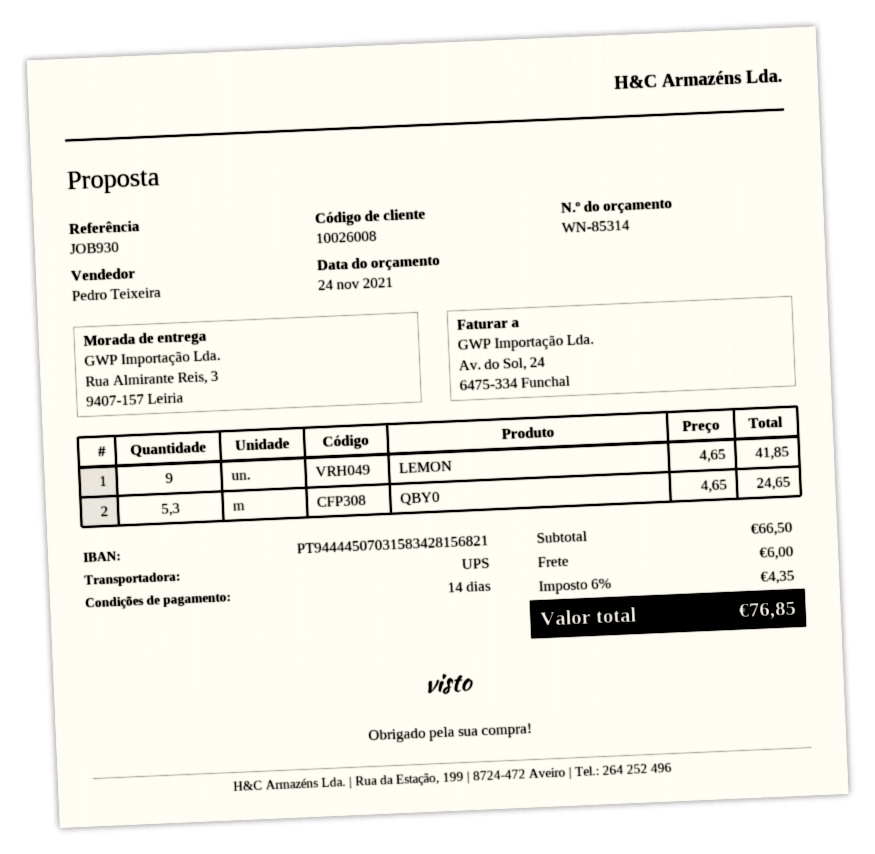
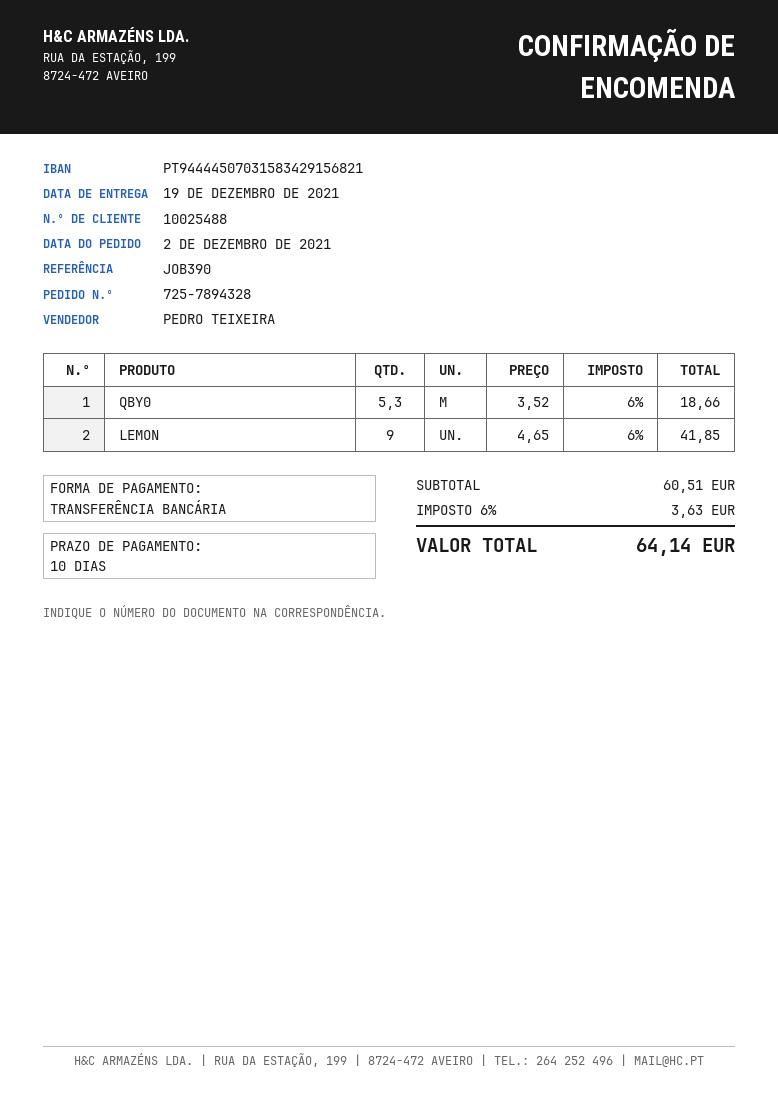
payment terms: 14 days -> 10 days
customer number: 10026008 -> 10025488
reference: JOB930 -> JOB390
bank account: PT94444507031583428156821 -> PT94444507031583429156821
QBY0: 5.3 x 4.65 = 24.65 -> 5.3 x 3.52 = 18.66
subtotal: 66.50 -> 60.51
shipping: 6.00 -> none
tax: 6% = 4.35 -> 6% = 3.63
total: 76.85 -> 64.14

